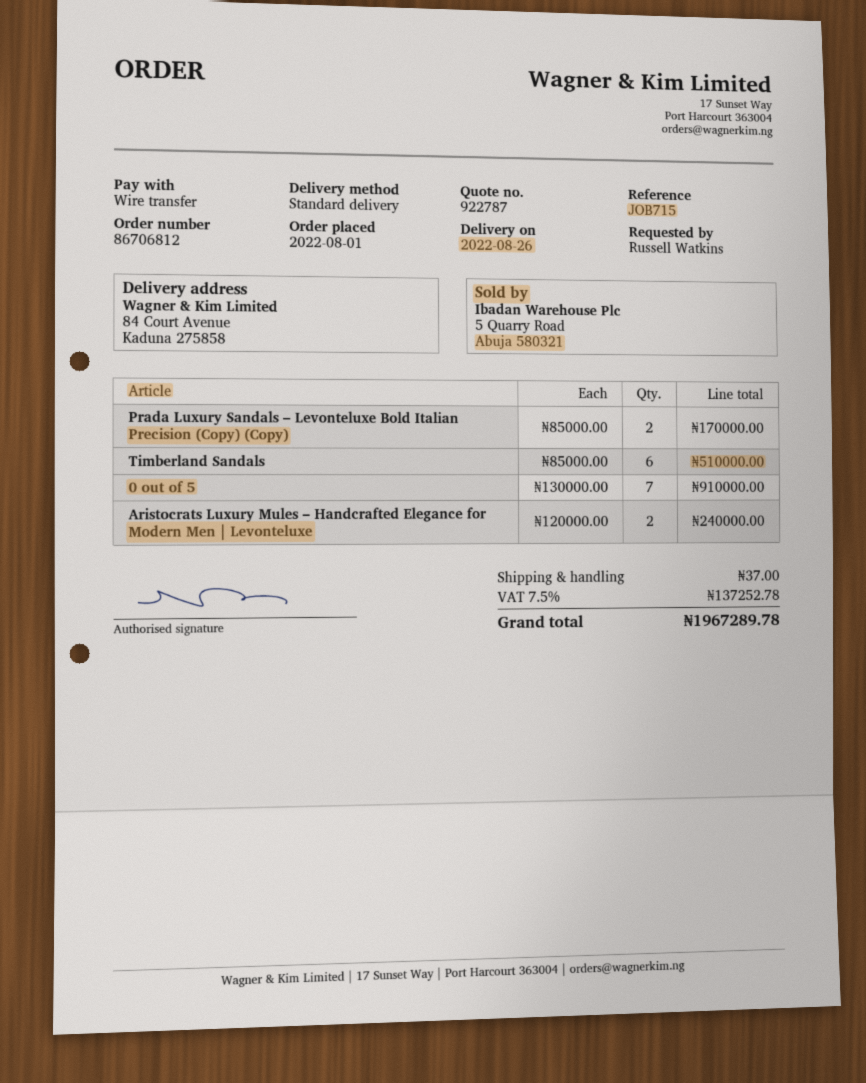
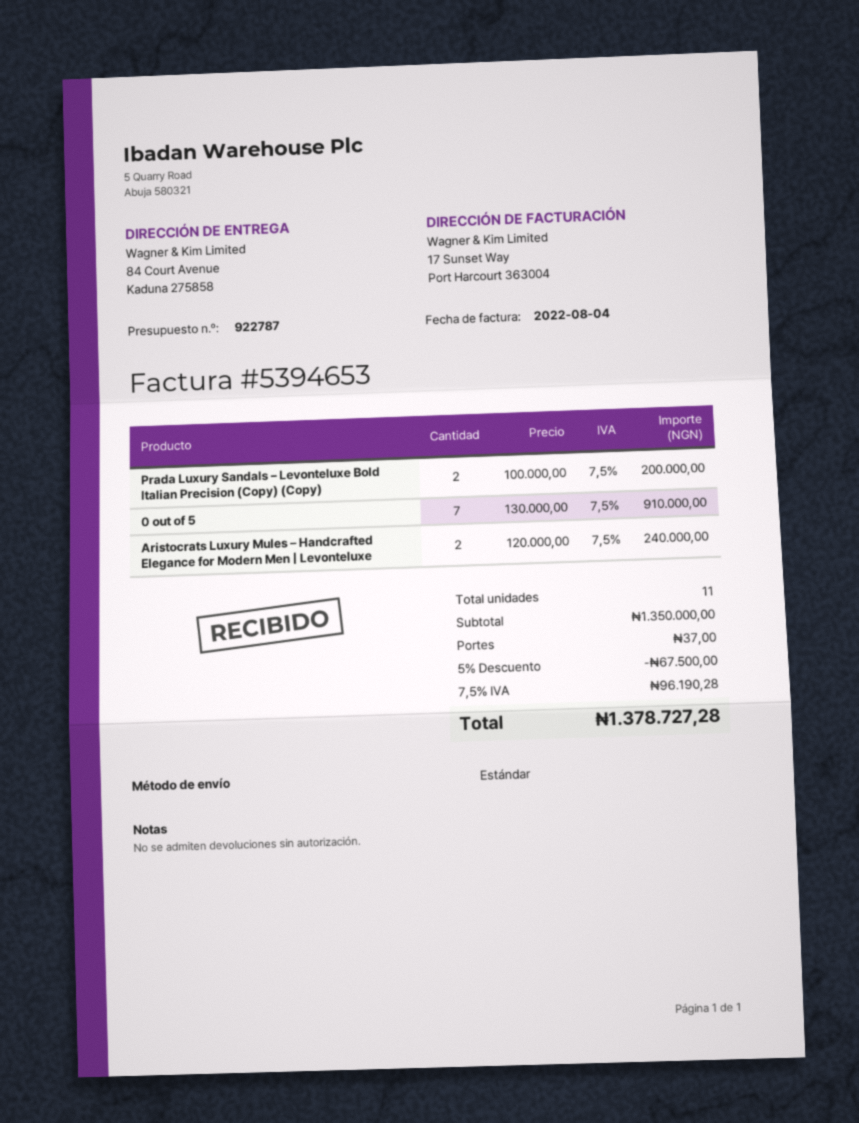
Prada Luxury Sandals – Levonteluxe Bold Italian Precision (Copy) (Copy): 2 x 85000.00 = 170000.00 -> 2 x 100000.00 = 200000.00
Timberland Sandals: 6 x 85000.00 = 510000.00 -> none
discount: none -> 5% = 67500.00
tax: 7.5% = 137252.78 -> 7.5% = 96190.28
total: 1967289.78 -> 1378727.28

